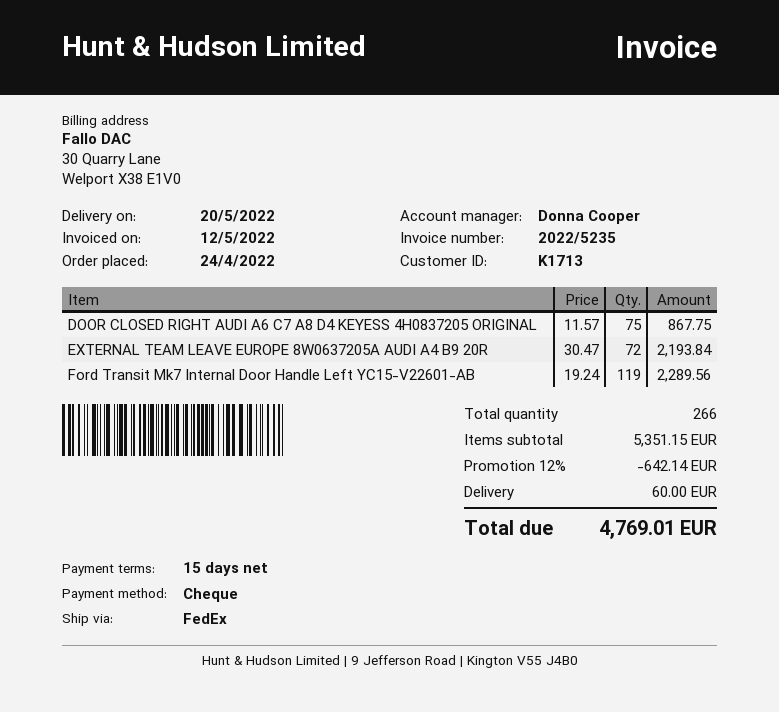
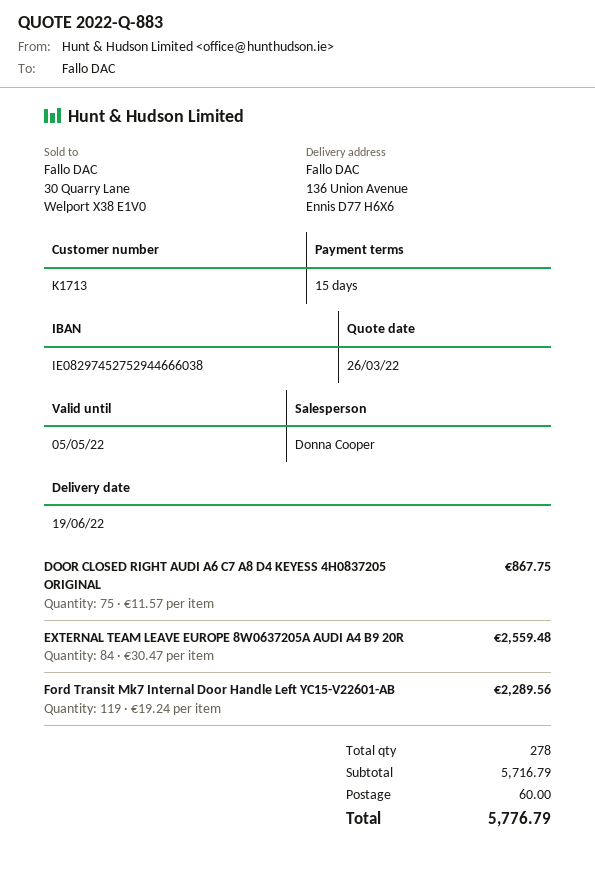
delivery date: 2022-05-20 -> 2022-06-19
EXTERNAL TEAM LEAVE EUROPE 8W0637205A AUDI A4 B9 20R: 72 x 30.47 = 2193.84 -> 84 x 30.47 = 2559.48
total quantity: 266 -> 278
subtotal: 5351.15 -> 5716.79
discount: 12% = 642.14 -> none
total: 4769.01 -> 5776.79

